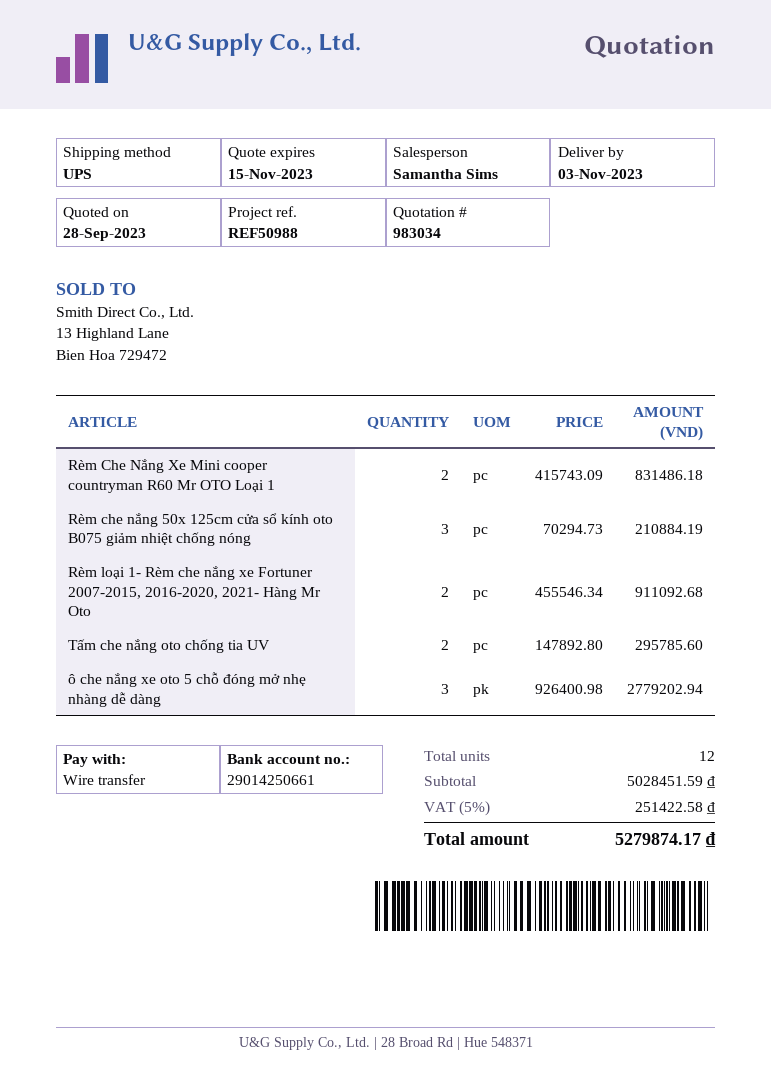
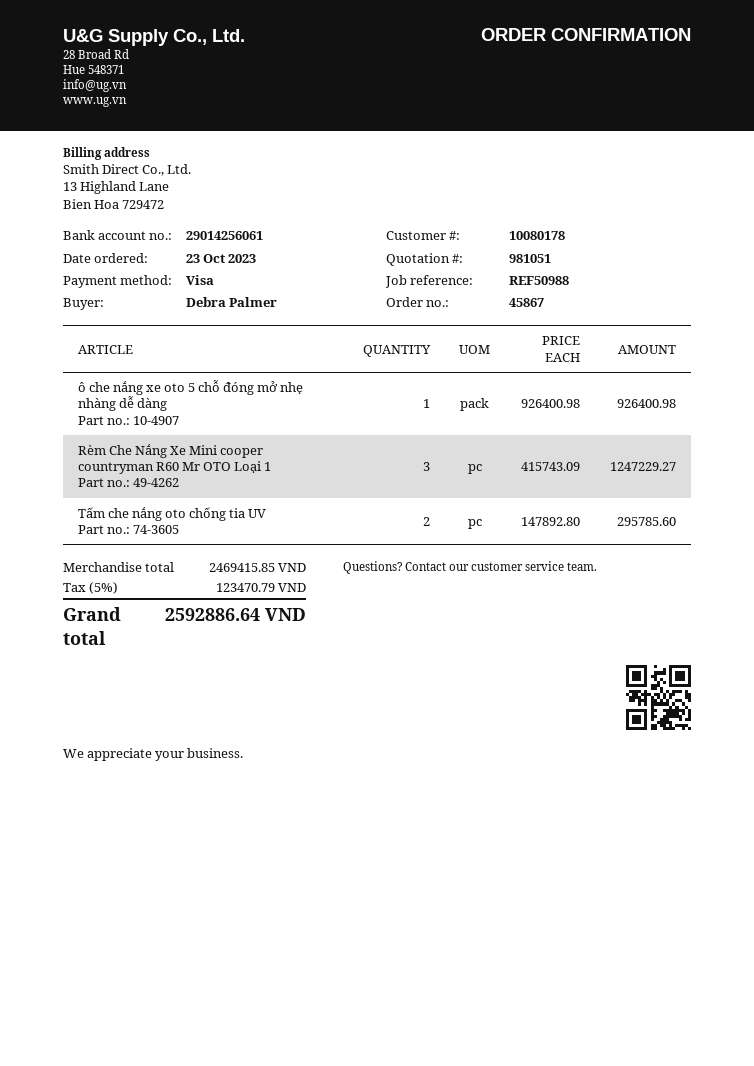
quote number: 983034 -> 981051
payment method: bank transfer -> Visa
bank account: 29014250661 -> 29014256061
Rèm Che Nắng Xe Mini cooper countryman R60 Mr OTO Loại 1: 2 x 415743.09 = 831486.18 -> 3 x 415743.09 = 1247229.27
Rèm che nắng 50x 125cm cửa sổ kính oto B075 giảm nhiệt chống nóng: 3 x 70294.73 = 210884.19 -> none
Rèm loại 1- Rèm che nắng xe Fortuner 2007-2015, 2016-2020, 2021- Hàng Mr Oto: 2 x 455546.34 = 911092.68 -> none
ô che nắng xe oto 5 chỗ đóng mở nhẹ nhàng dễ dàng: 3 x 926400.98 = 2779202.94 -> 1 x 926400.98 = 926400.98
subtotal: 5028451.59 -> 2469415.85
tax: 5% = 251422.58 -> 5% = 123470.79
total: 5279874.17 -> 2592886.64

